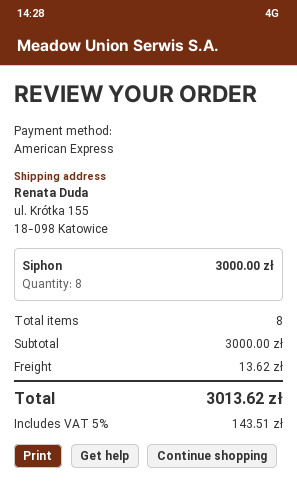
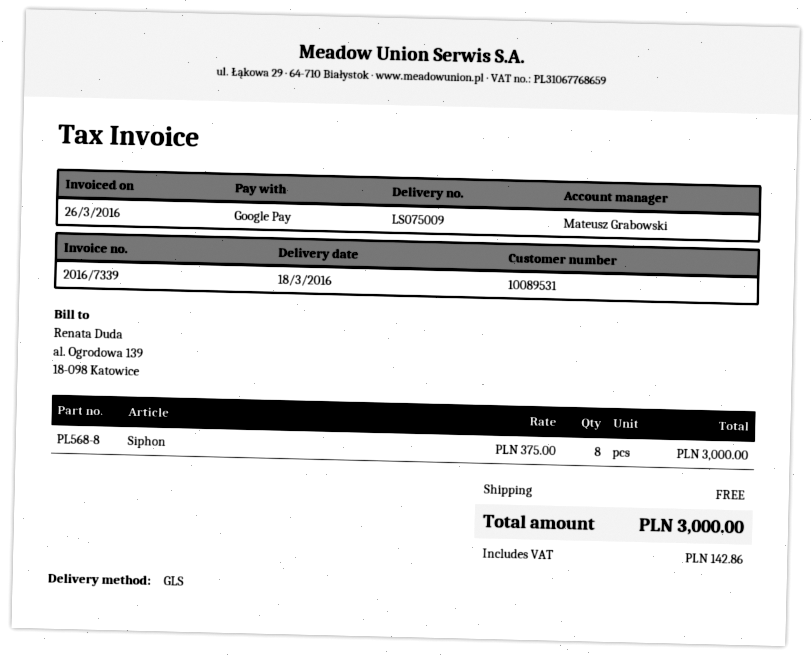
payment method: American Express -> Google Pay
shipping: 13.62 -> 0.00
tax: 143.51 -> 142.86
total: 3013.62 -> 3000.00

